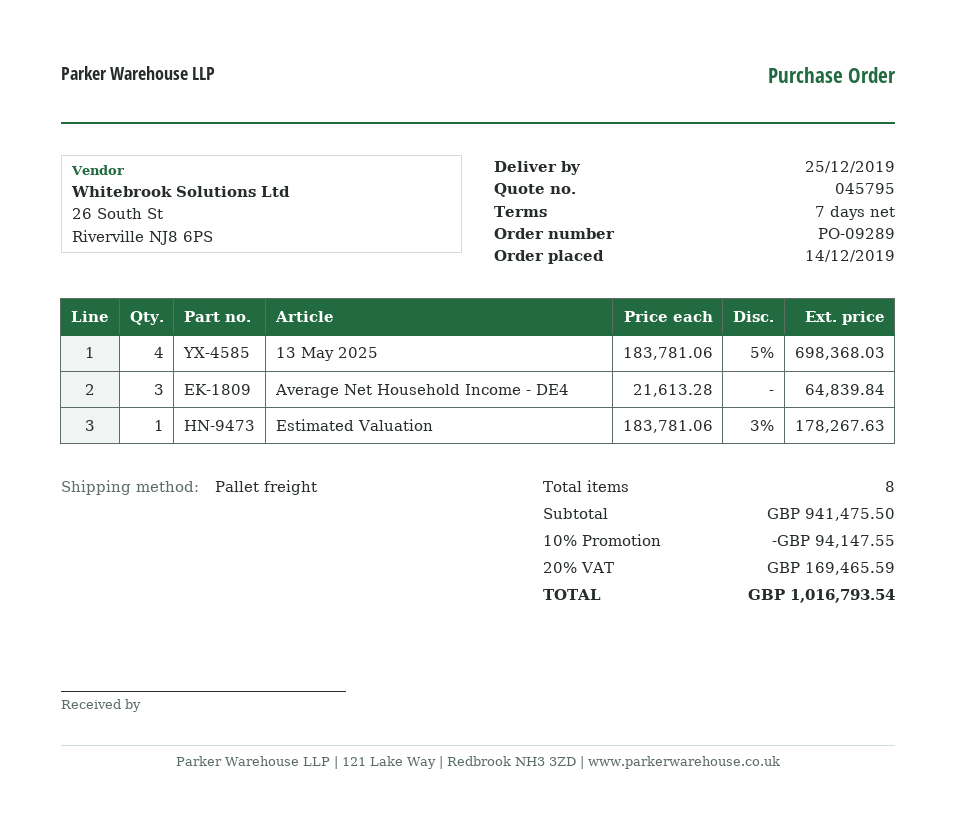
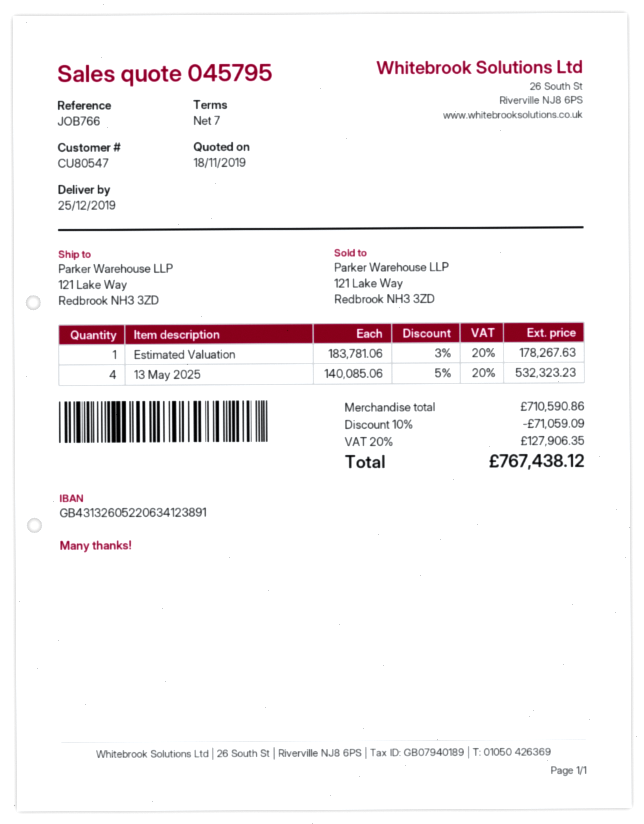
13 May 2025: 4 x 183781.06 - 5% = 698368.03 -> 4 x 140085.06 - 5% = 532323.23
Average Net Household Income - DE4: 3 x 21613.28 = 64839.84 -> none
subtotal: 941475.50 -> 710590.86
discount: 10% = 94147.55 -> 10% = 71059.09
tax: 20% = 169465.59 -> 20% = 127906.35
total: 1016793.54 -> 767438.12

